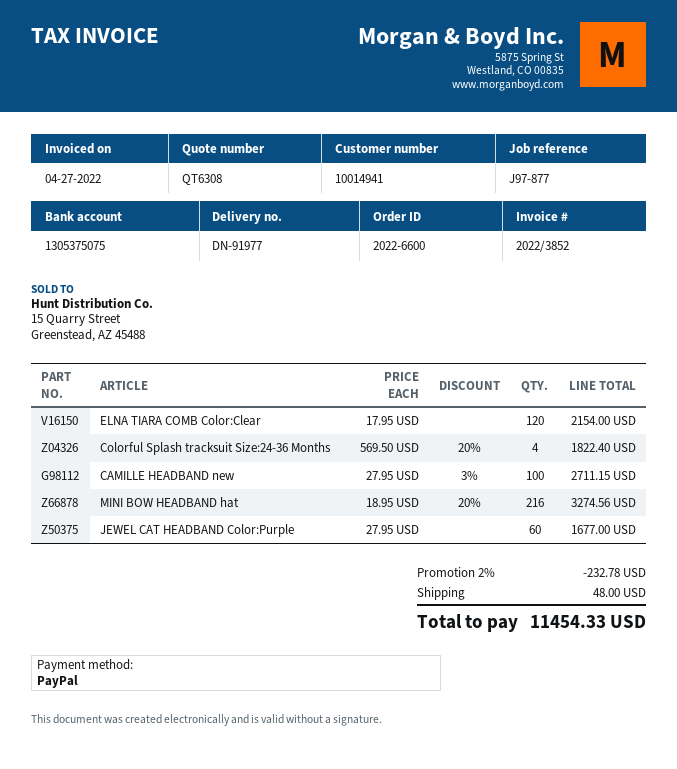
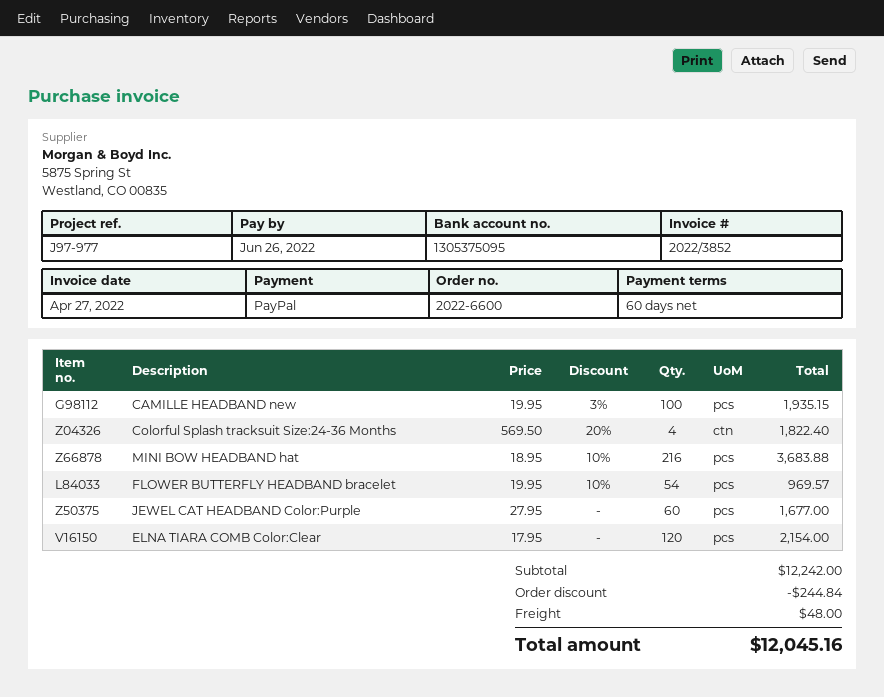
reference: J97-877 -> J97-977
bank account: 1305375075 -> 1305375095
CAMILLE HEADBAND new: 100 x 27.95 - 3% = 2711.15 -> 100 x 19.95 - 3% = 1935.15
MINI BOW HEADBAND hat: 216 x 18.95 - 20% = 3274.56 -> 216 x 18.95 - 10% = 3683.88
FLOWER BUTTERFLY HEADBAND bracelet: none -> 54 x 19.95 - 10% = 969.57
discount: 232.78 -> 244.84
total: 11454.33 -> 12045.16

